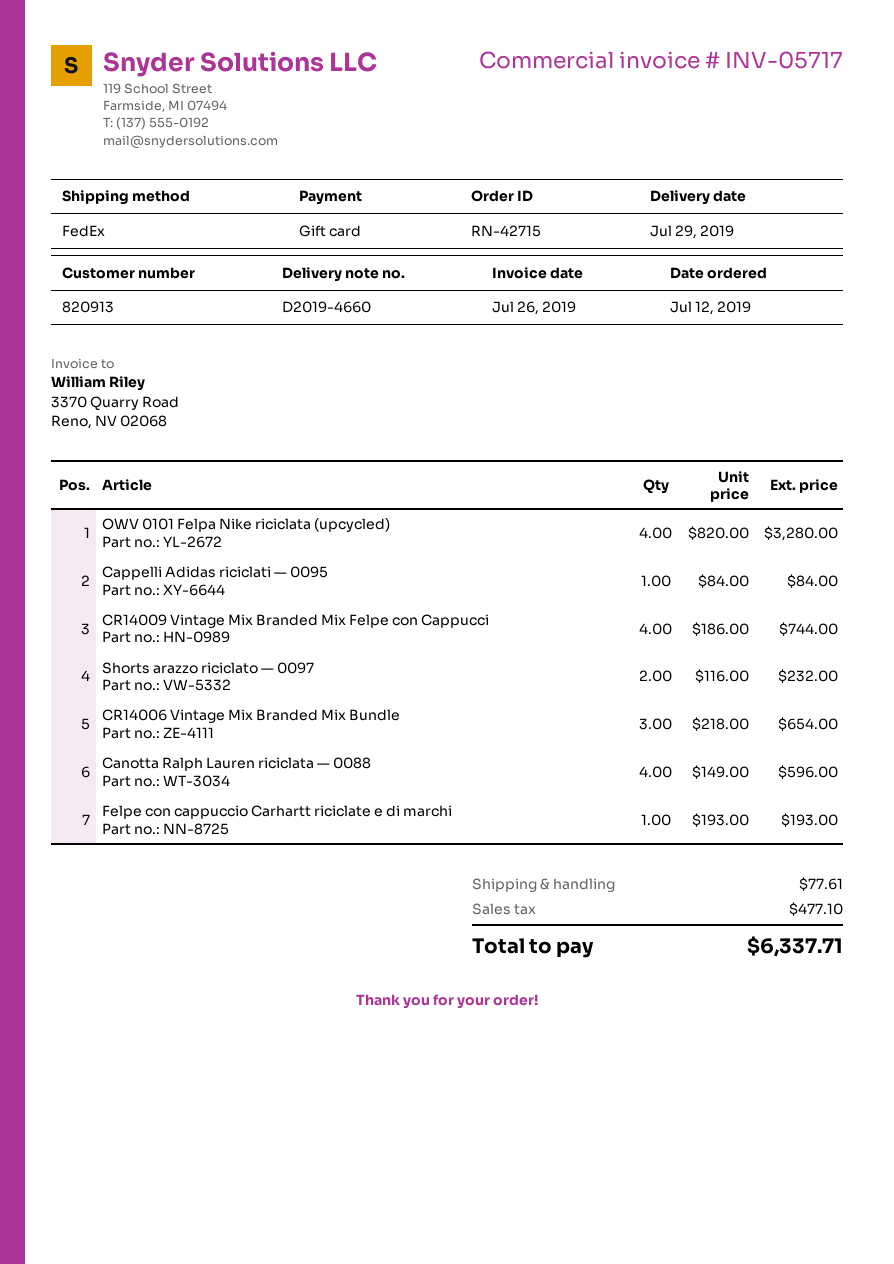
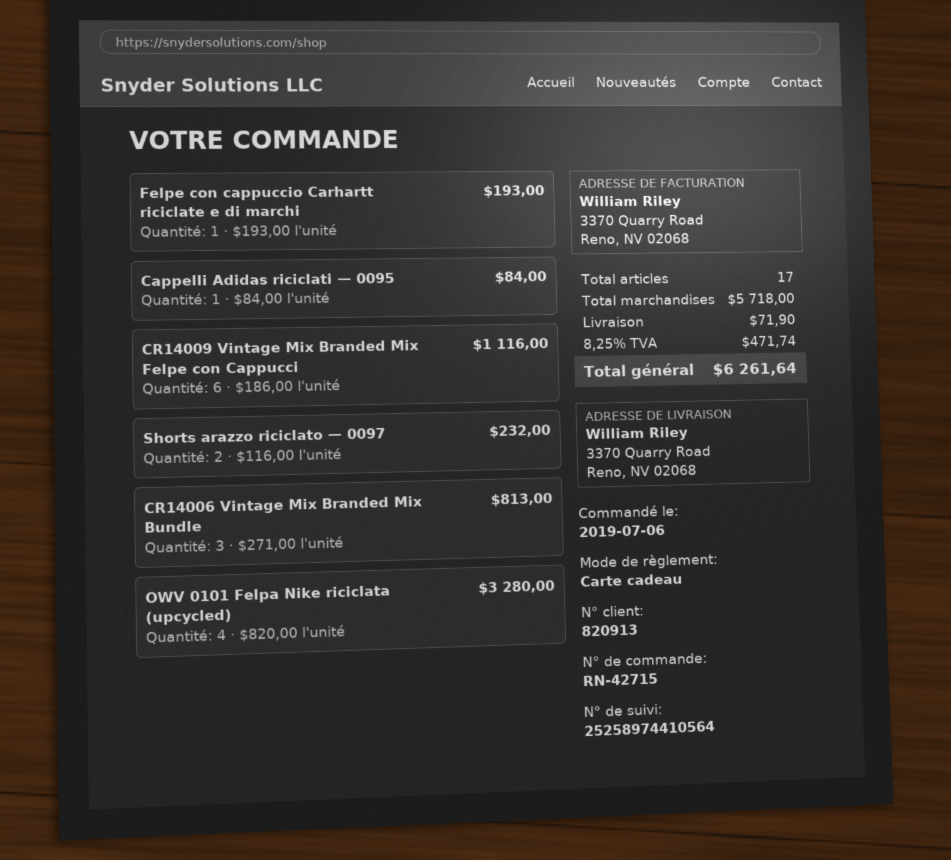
order date: 2019-07-12 -> 2019-07-06
CR14009 Vintage Mix Branded Mix Felpe con Cappucci: 4 x 186.00 = 744.00 -> 6 x 186.00 = 1116.00
CR14006 Vintage Mix Branded Mix Bundle: 3 x 218.00 = 654.00 -> 3 x 271.00 = 813.00
Canotta Ralph Lauren riciclata — 0088: 4 x 149.00 = 596.00 -> none
shipping: 77.61 -> 71.90
tax: 477.10 -> 471.74
total: 6337.71 -> 6261.64

